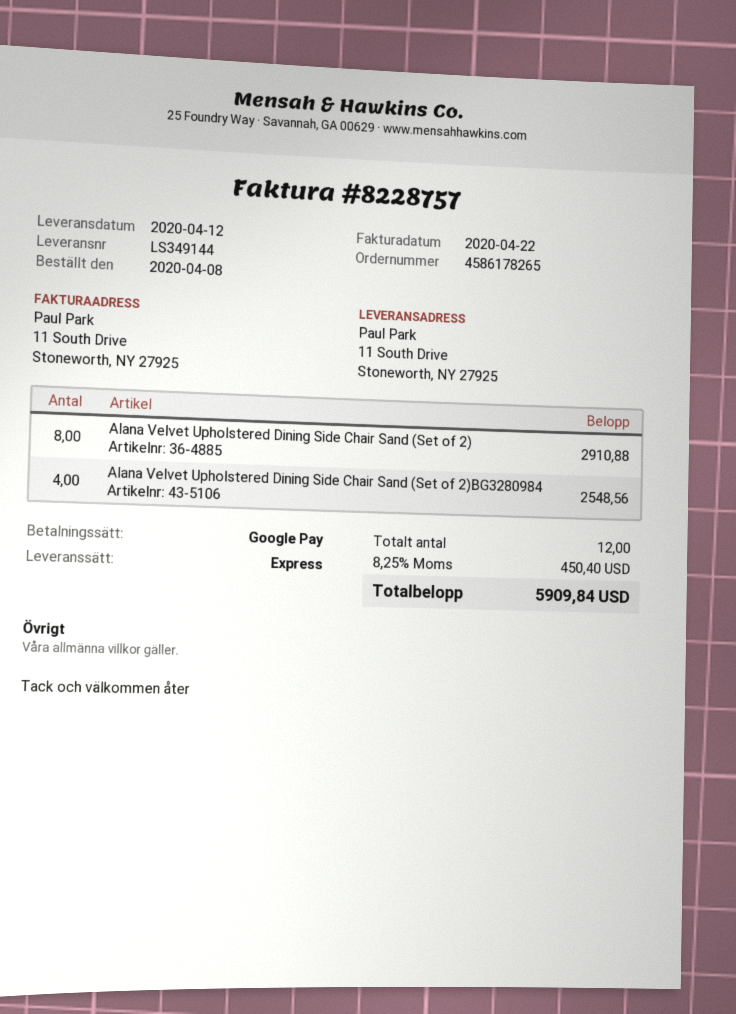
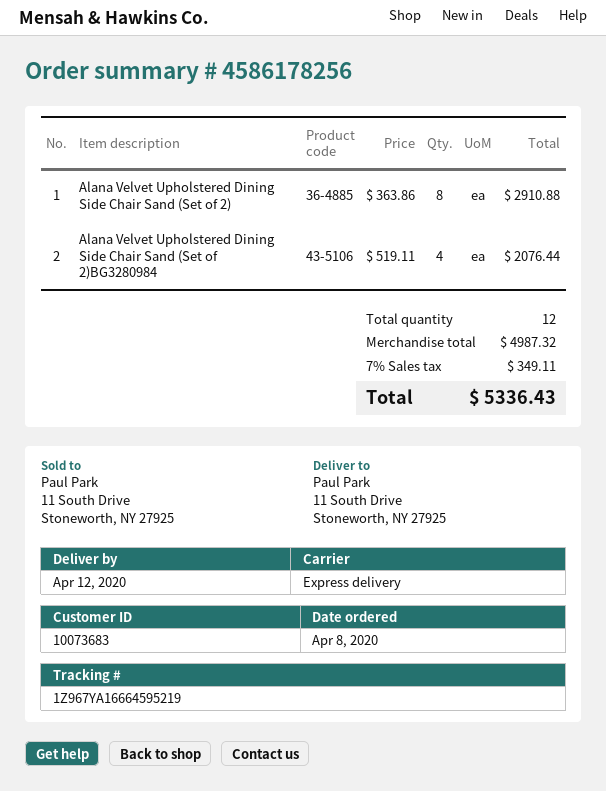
order number: 4586178265 -> 4586178256
Alana Velvet Upholstered Dining Side Chair Sand (Set of 2)BG3280984: 4 for 2548.56 -> 4 for 2076.44
tax: 8.25% = 450.40 -> 7% = 349.11
total: 5909.84 -> 5336.43

